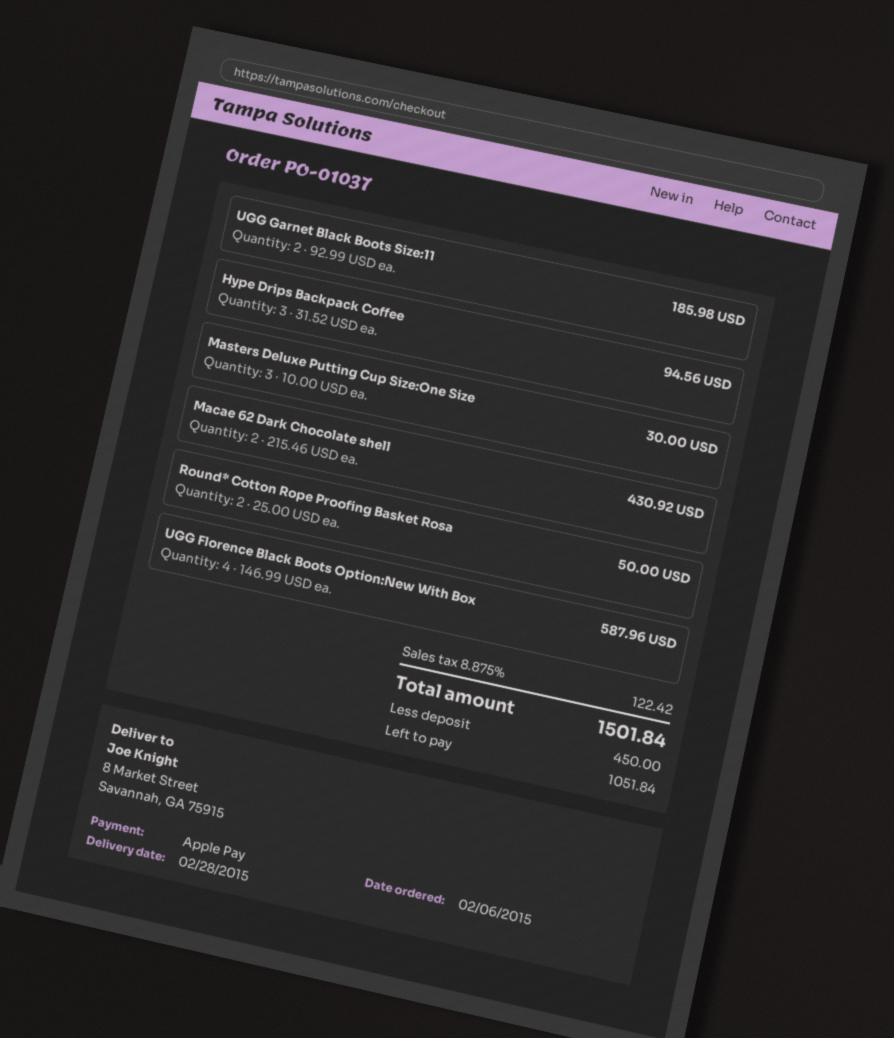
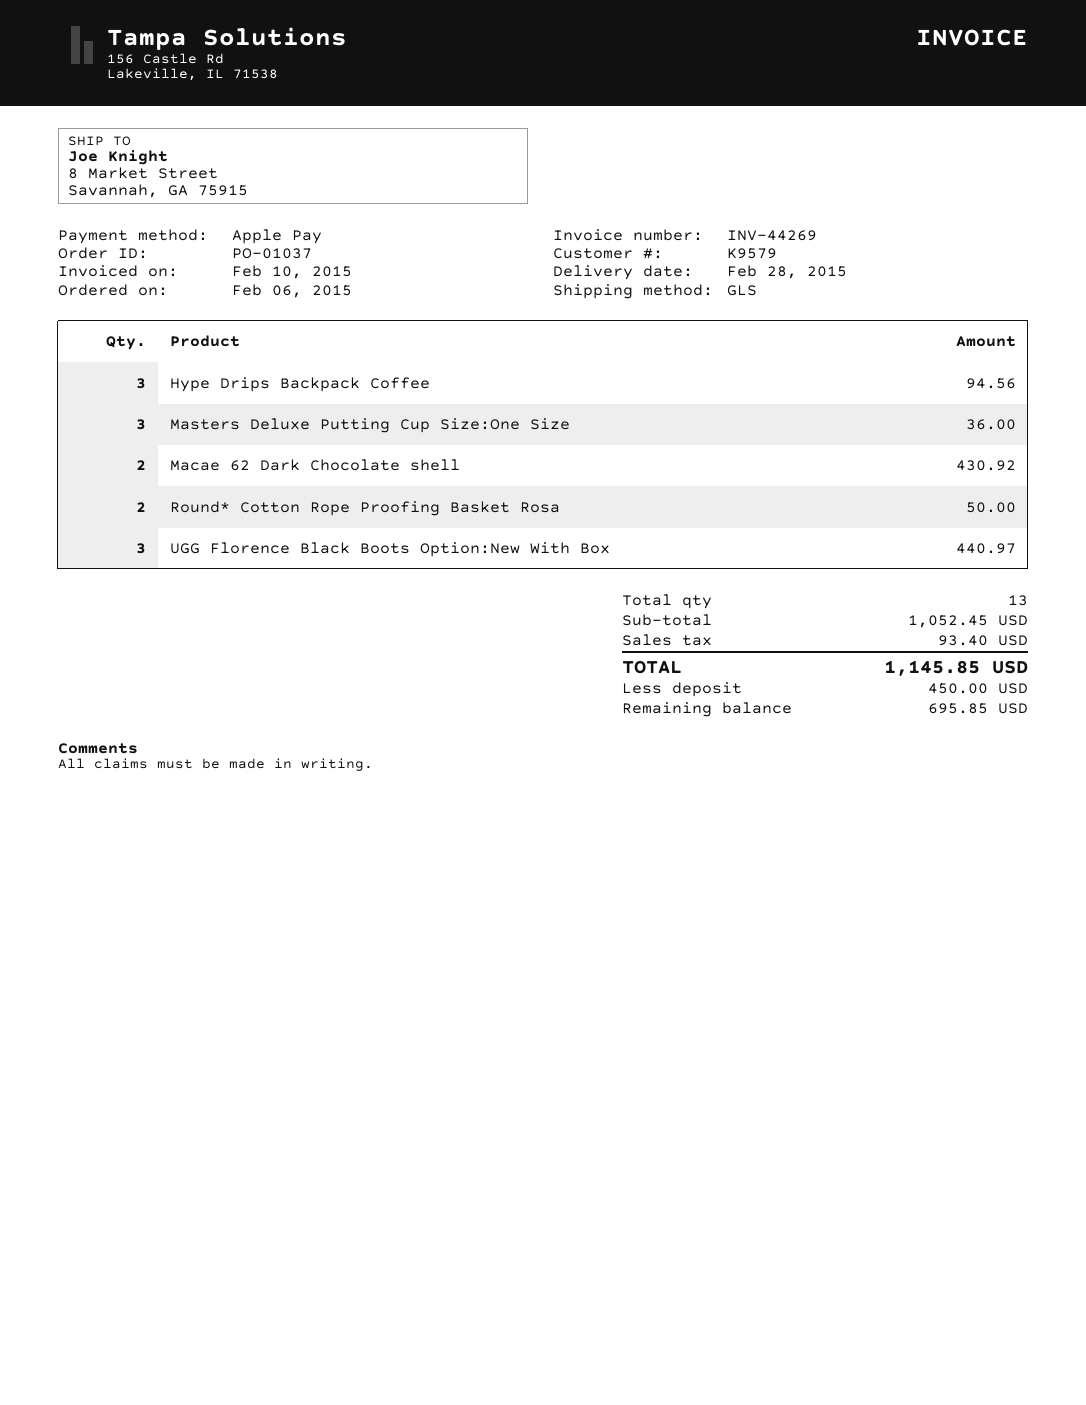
UGG Garnet Black Boots Size:11: 2 for 185.98 -> none
Masters Deluxe Putting Cup Size:One Size: 3 for 30.00 -> 3 for 36.00
UGG Florence Black Boots Option:New With Box: 4 for 587.96 -> 3 for 440.97
tax: 122.42 -> 93.40
total: 1501.84 -> 1145.85
balance: 1051.84 -> 695.85

